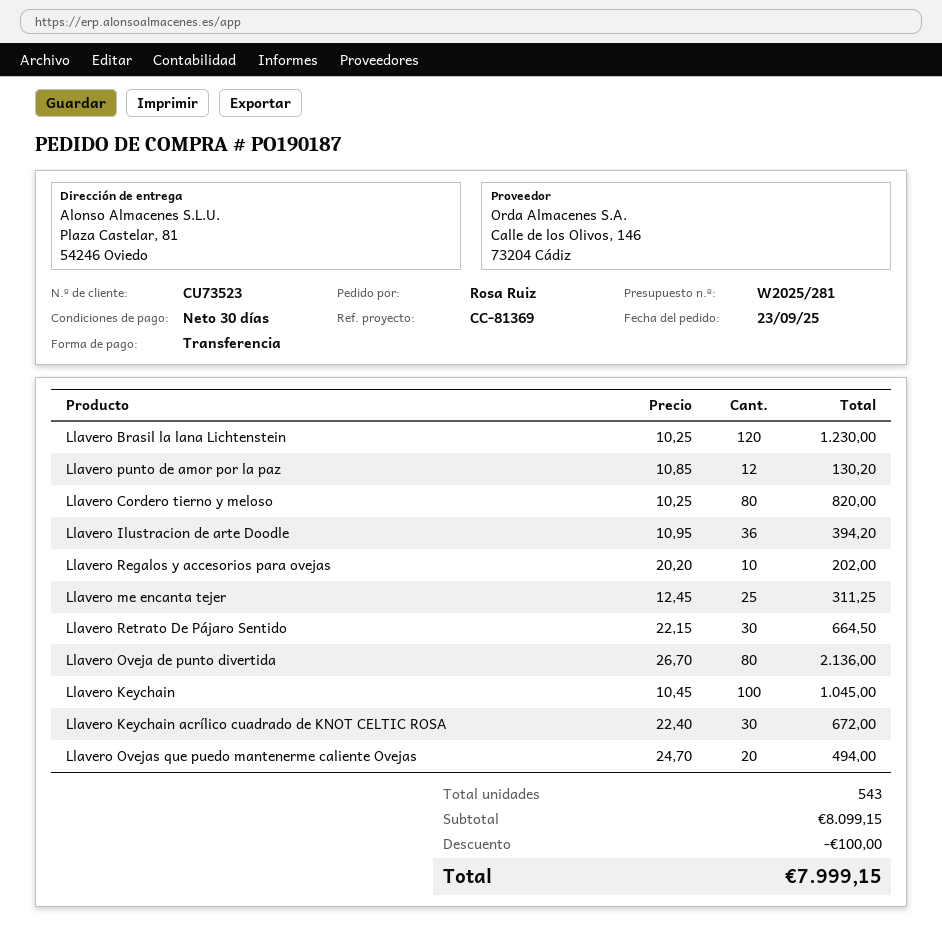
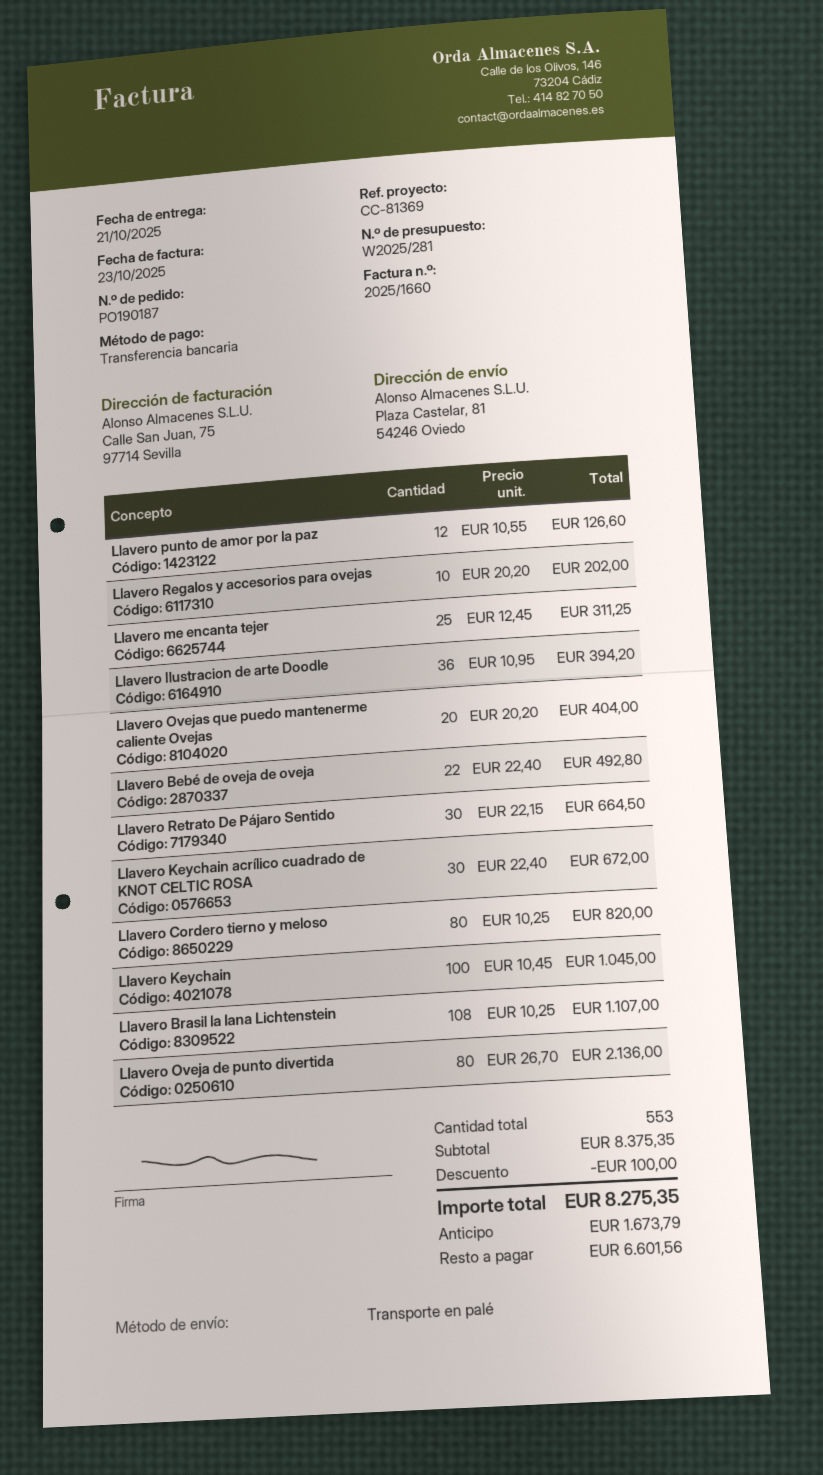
Llavero Brasil la lana Lichtenstein: 120 x 10.25 = 1230.00 -> 108 x 10.25 = 1107.00
Llavero punto de amor por la paz: 12 x 10.85 = 130.20 -> 12 x 10.55 = 126.60
Llavero Ovejas que puedo mantenerme caliente Ovejas: 20 x 24.70 = 494.00 -> 20 x 20.20 = 404.00
Llavero Bebé de oveja de oveja: none -> 22 x 22.40 = 492.80
total quantity: 543 -> 553
subtotal: 8099.15 -> 8375.35
total: 7999.15 -> 8275.35

